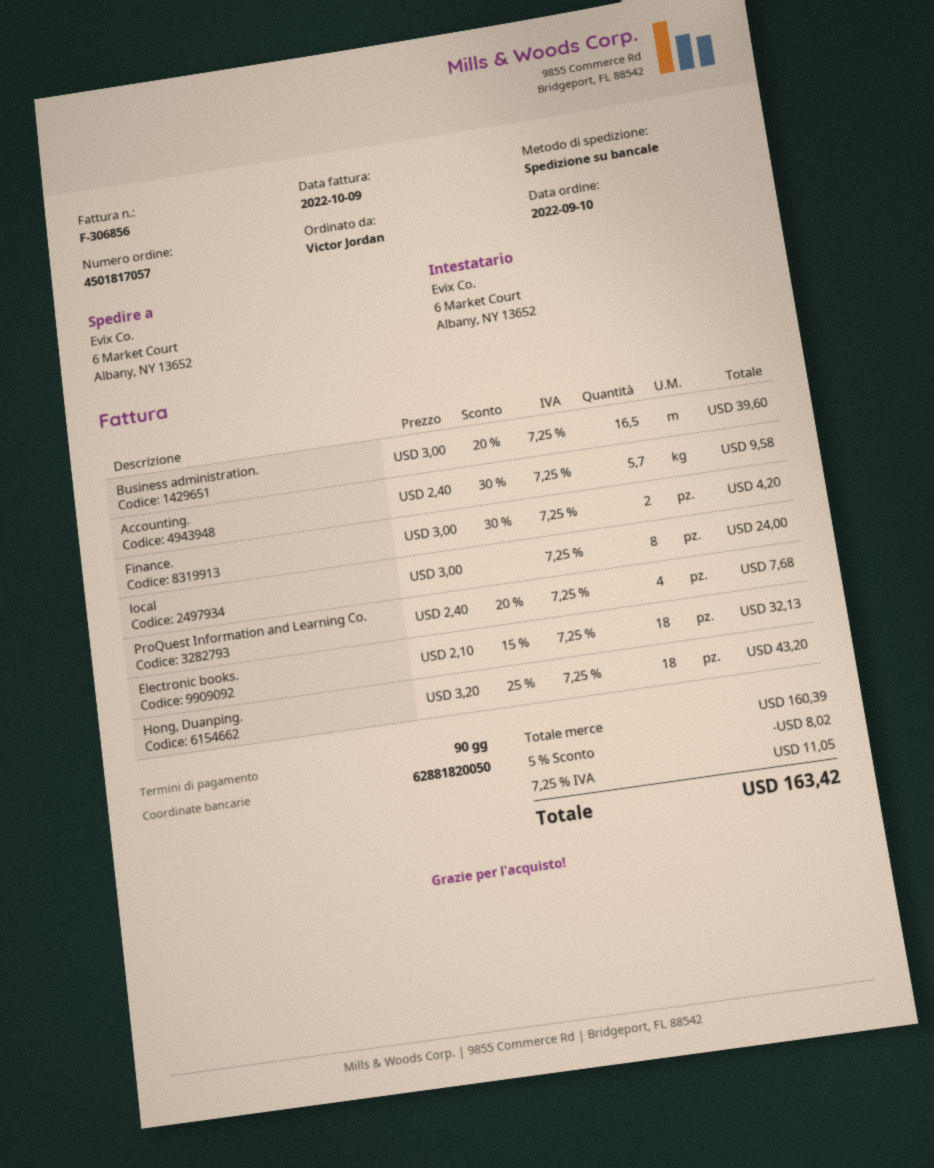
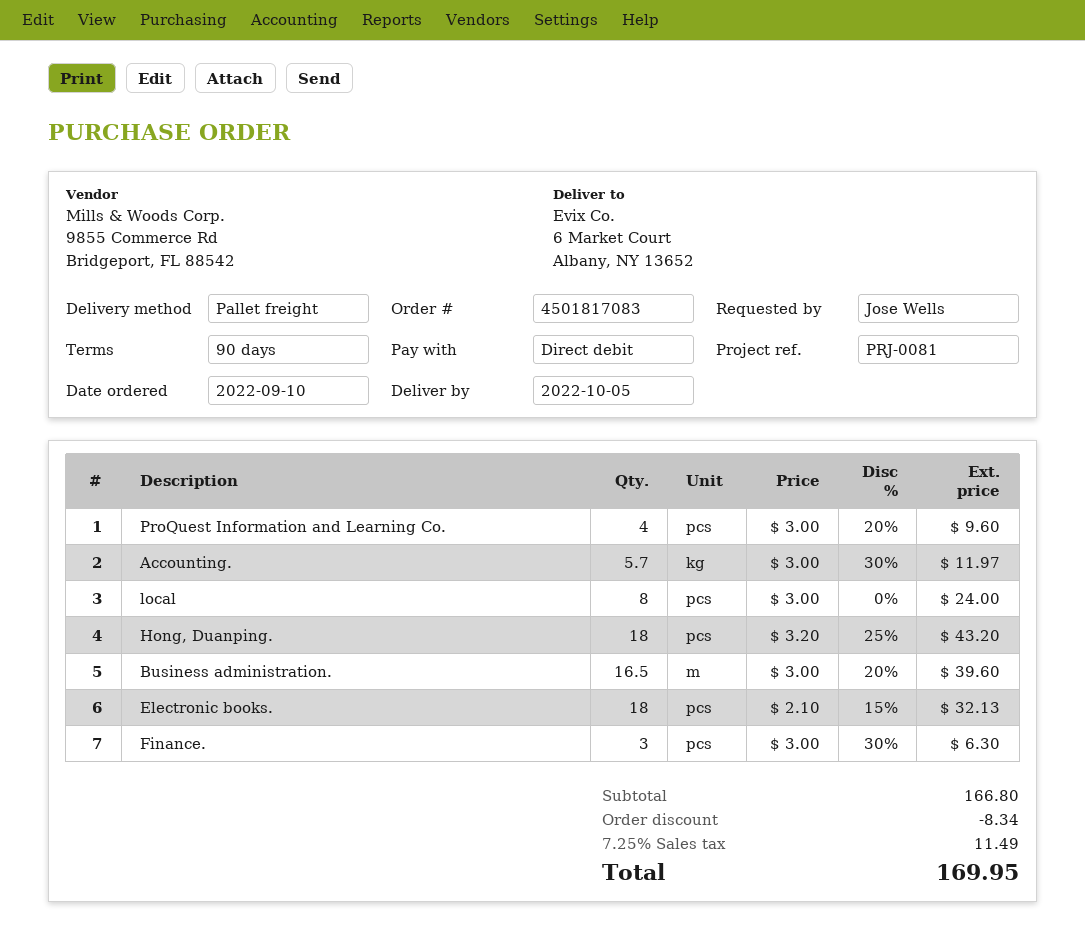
order number: 4501817057 -> 4501817083
ordered by: Victor Jordan -> Jose Wells
Accounting.: 5.7 x 2.40 - 30% = 9.58 -> 5.7 x 3.00 - 30% = 11.97
Finance.: 2 x 3.00 - 30% = 4.20 -> 3 x 3.00 - 30% = 6.30
ProQuest Information and Learning Co.: 4 x 2.40 - 20% = 7.68 -> 4 x 3.00 - 20% = 9.60
subtotal: 160.39 -> 166.80
discount: 8.02 -> 8.34
tax: 7.25% = 11.05 -> 7.25% = 11.49
total: 163.42 -> 169.95

